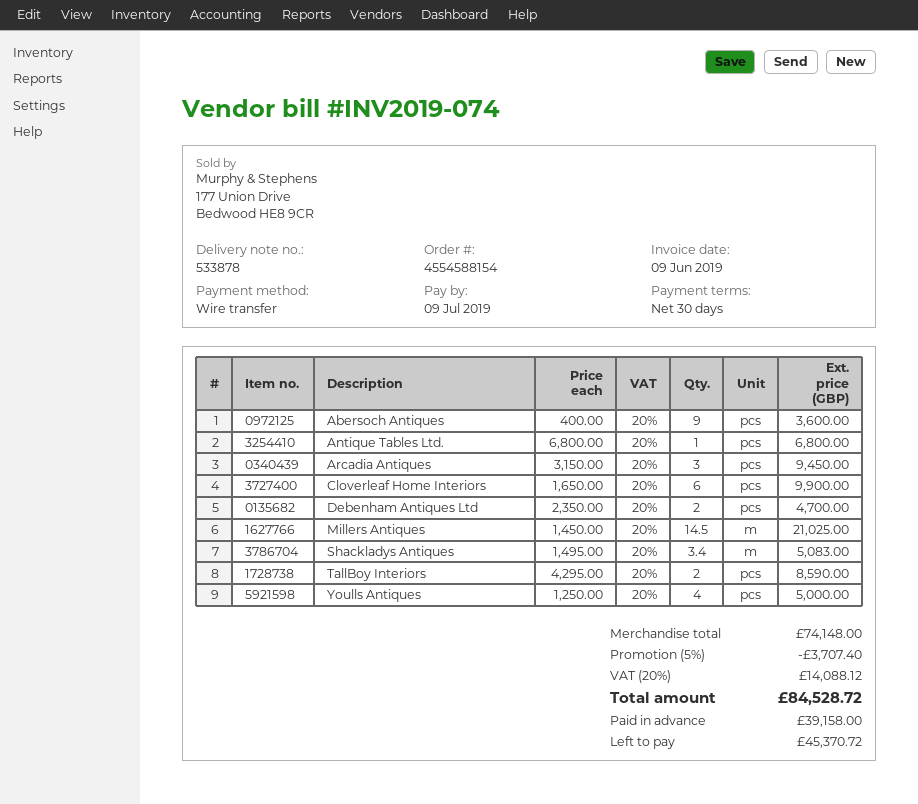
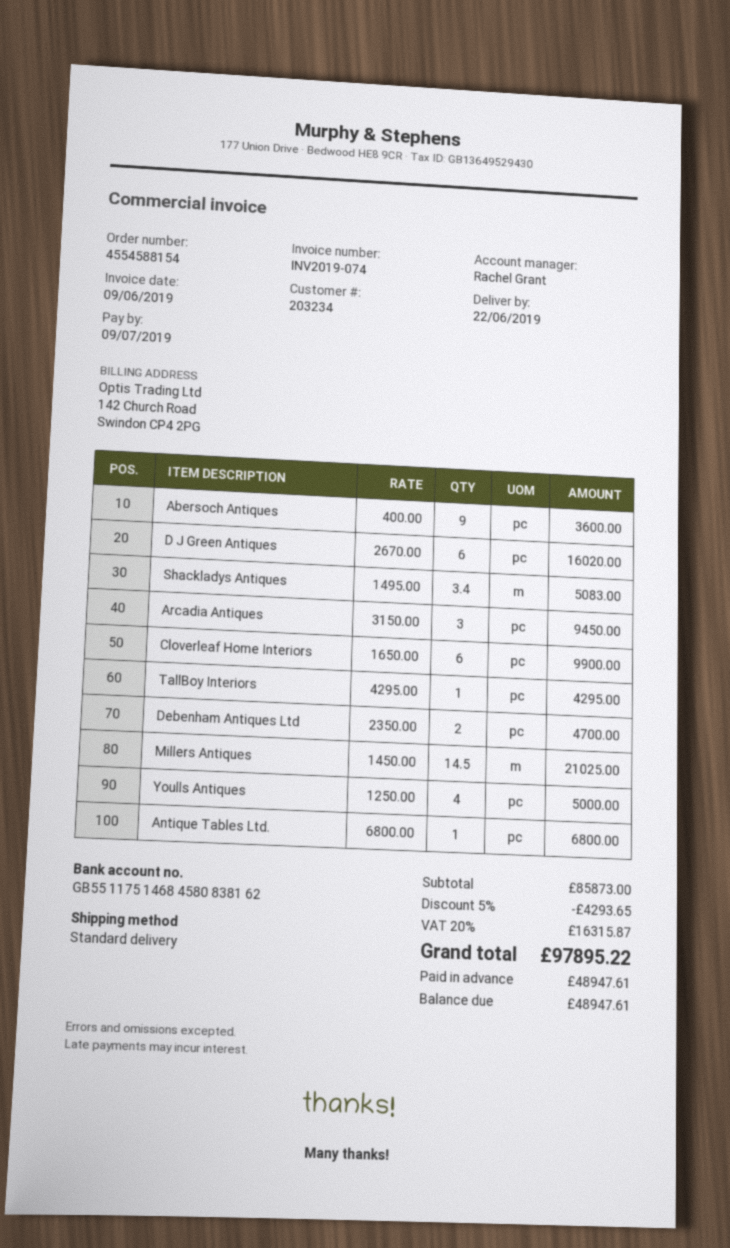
TallBoy Interiors: 2 x 4295.00 = 8590.00 -> 1 x 4295.00 = 4295.00
D J Green Antiques: none -> 6 x 2670.00 = 16020.00
subtotal: 74148.00 -> 85873.00
discount: 5% = 3707.40 -> 5% = 4293.65
tax: 20% = 14088.12 -> 20% = 16315.87
total: 84528.72 -> 97895.22
deposit: 39158.00 -> 48947.61
balance: 45370.72 -> 48947.61

